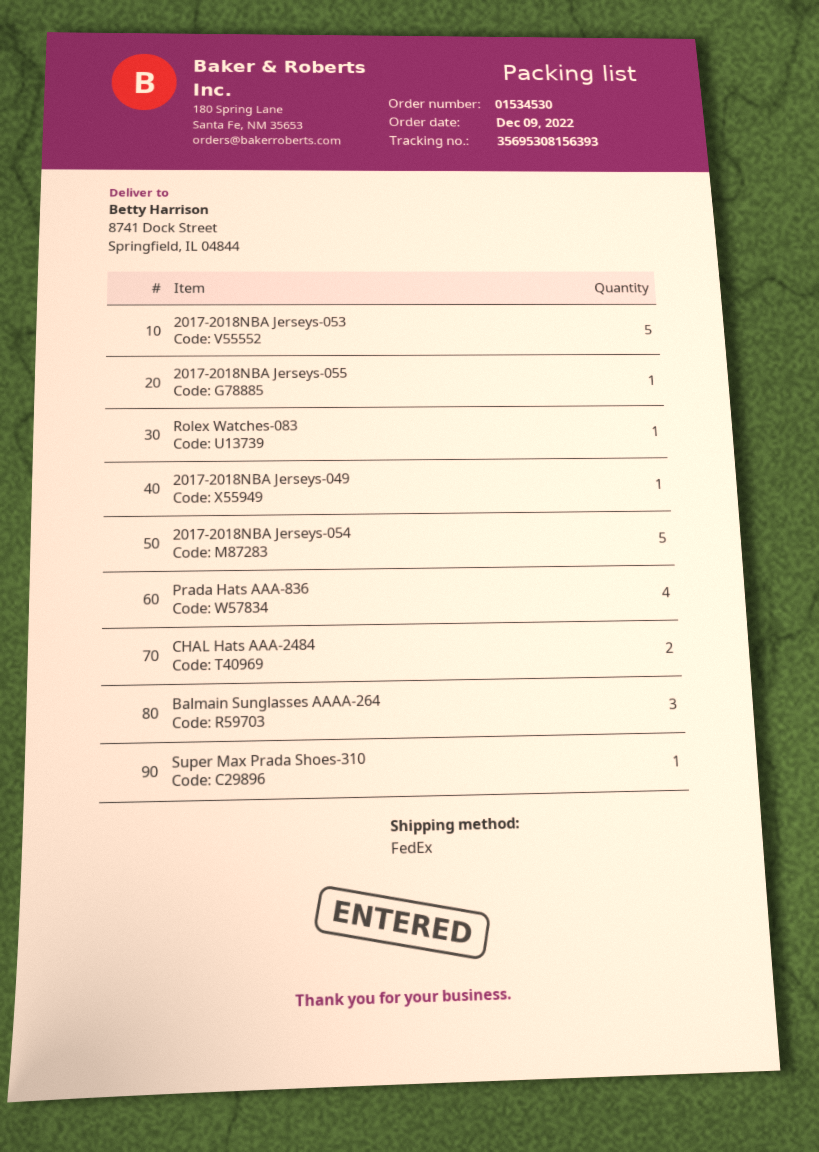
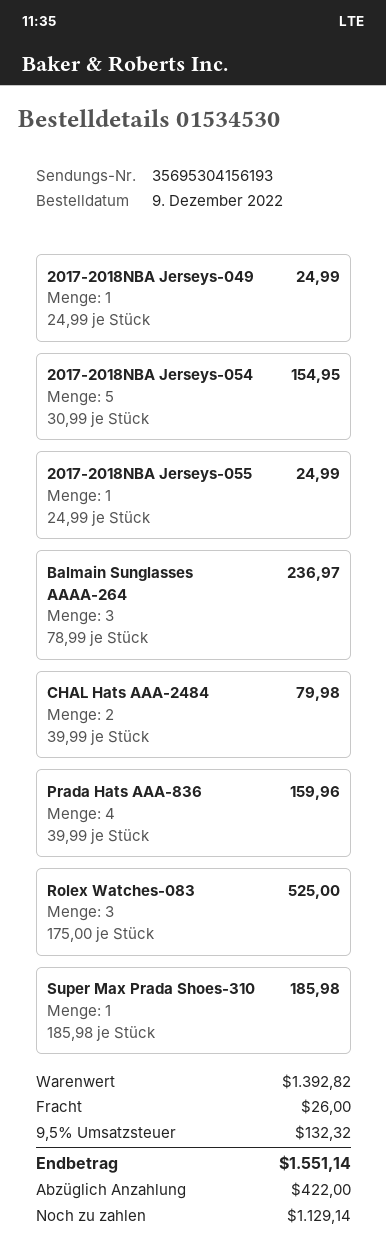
tracking number: 35695308156393 -> 35695304156193
2017-2018NBA Jerseys-053: 5 -> none
Rolex Watches-083: 1 -> 3

